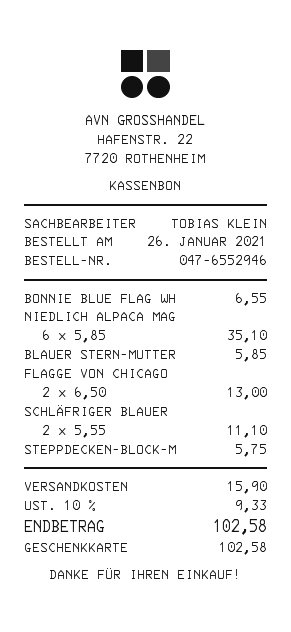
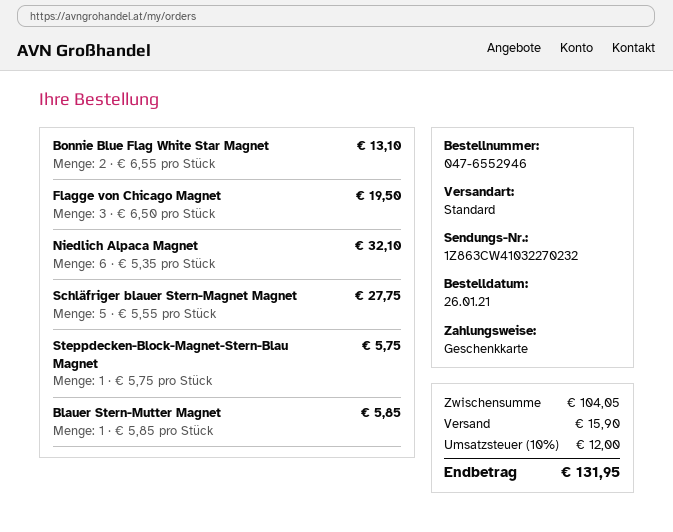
BONNIE BLUE FLAG WH: 1 x 6.55 = 6.55 -> 2 x 6.55 = 13.10
NIEDLICH ALPACA MAG: 6 x 5.85 = 35.10 -> 6 x 5.35 = 32.10
FLAGGE VON CHICAGO: 2 x 6.50 = 13.00 -> 3 x 6.50 = 19.50
SCHLÄFRIGER BLAUER: 2 x 5.55 = 11.10 -> 5 x 5.55 = 27.75
tax: 10% = 9.33 -> 10% = 12.00
total: 102.58 -> 131.95

